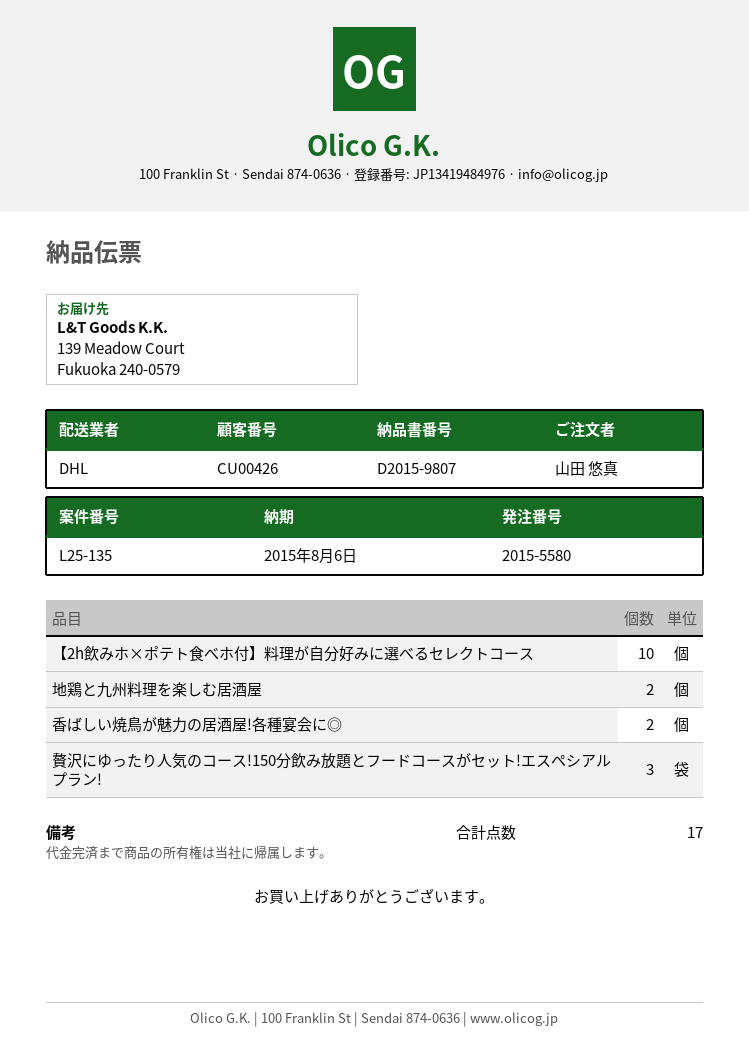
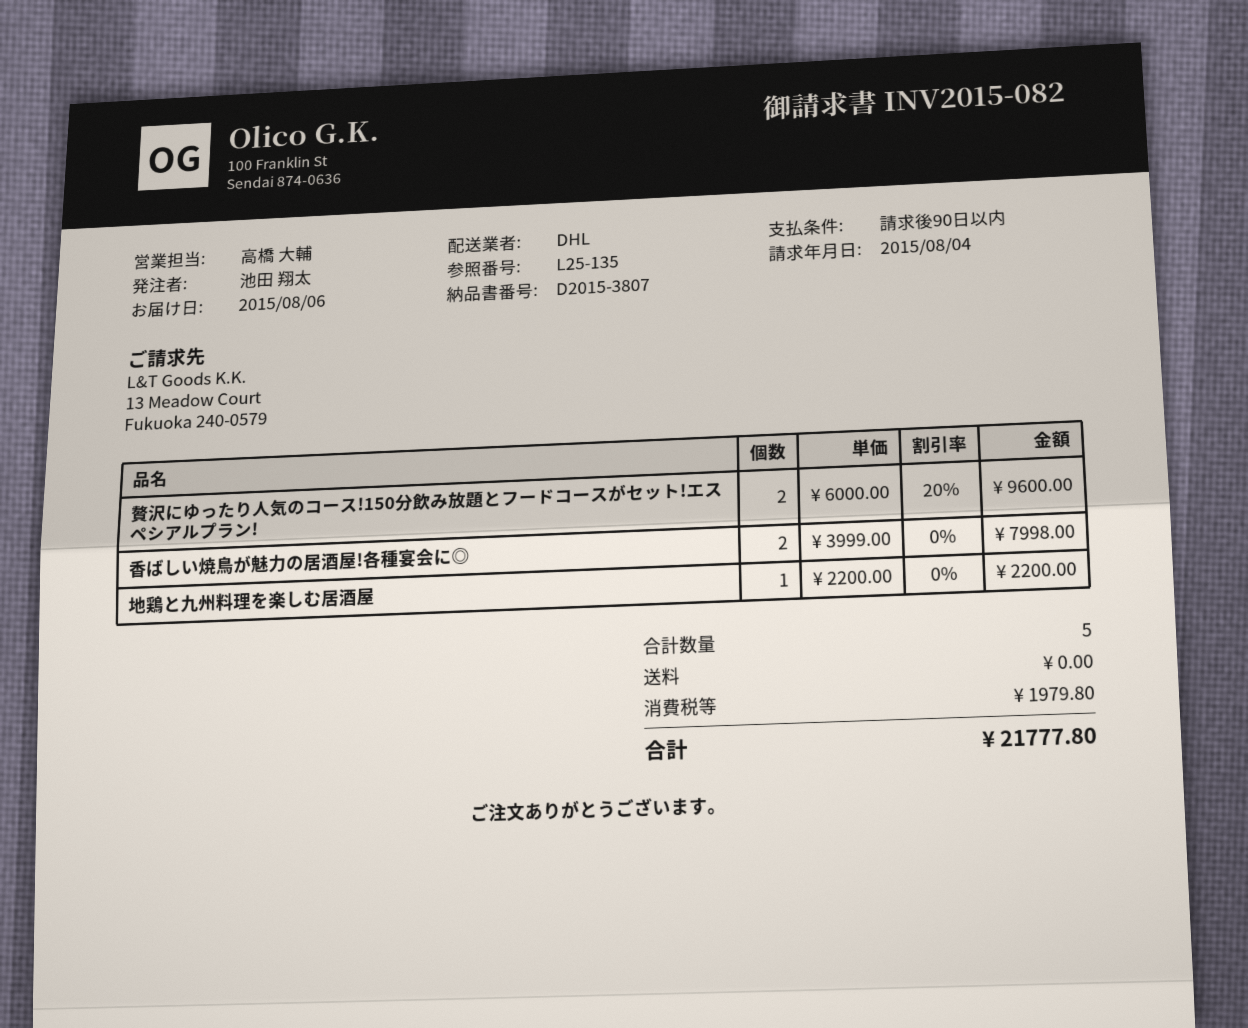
delivery note number: D2015-9807 -> D2015-3807
ordered by: 山田 悠真 -> 池田 翔太
【2h飲みホ×ポテト食べホ付】料理が自分好みに選べるセレクトコース: 10 -> none
地鶏と九州料理を楽しむ居酒屋: 2 -> 1
贅沢にゆったり人気のコース!150分飲み放題とフードコースがセット!エスペシアルプラン!: 3 -> 2
total quantity: 17 -> 5

